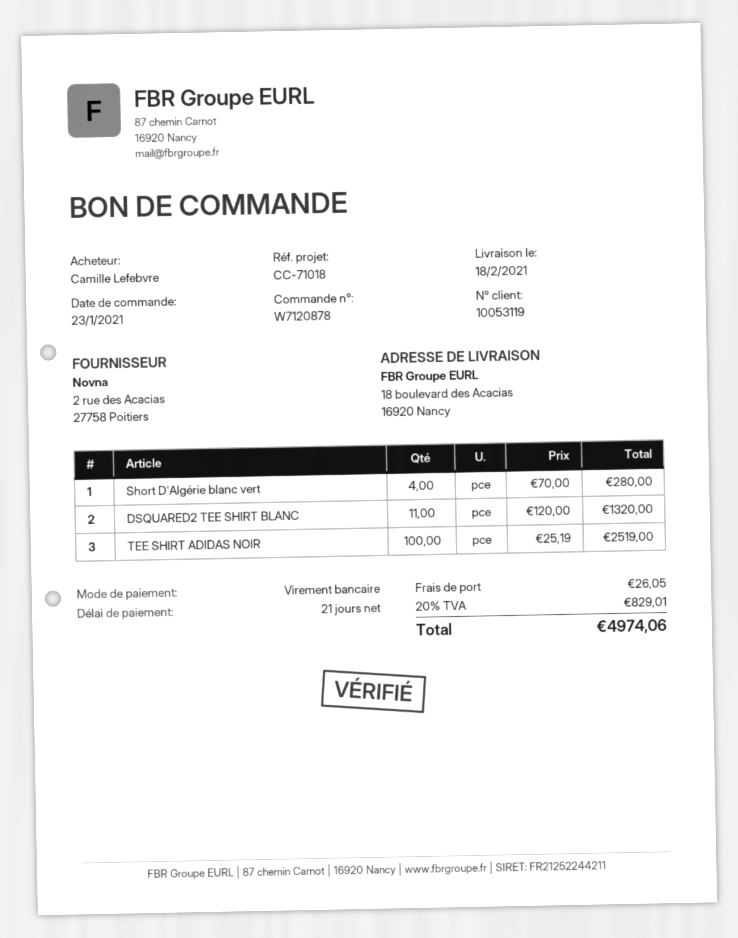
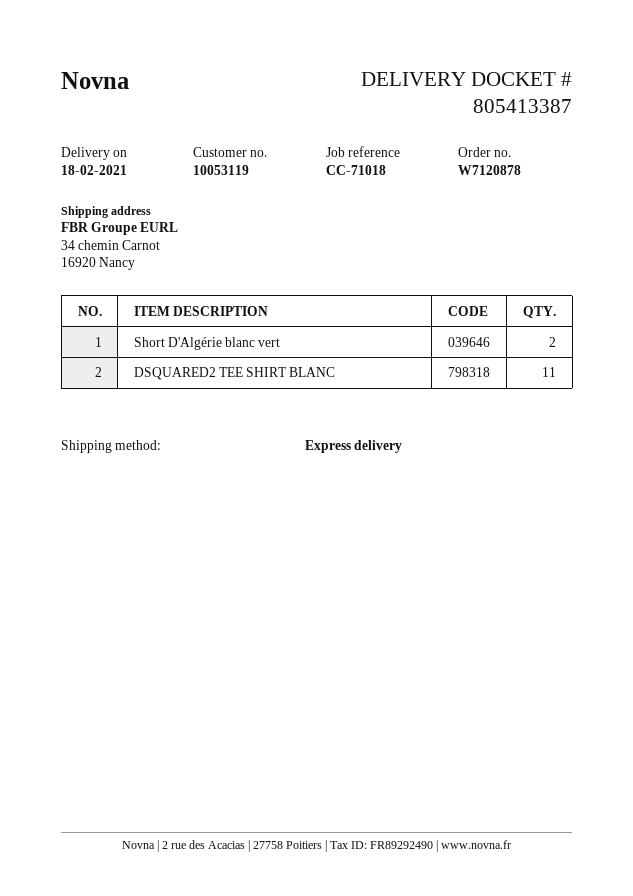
ship to: 18 boulevard des Acacias, 16920 Nancy -> 34 chemin Carnot, 16920 Nancy
Short D'Algérie blanc vert: 4 -> 2
TEE SHIRT ADIDAS NOIR: 100 -> none

